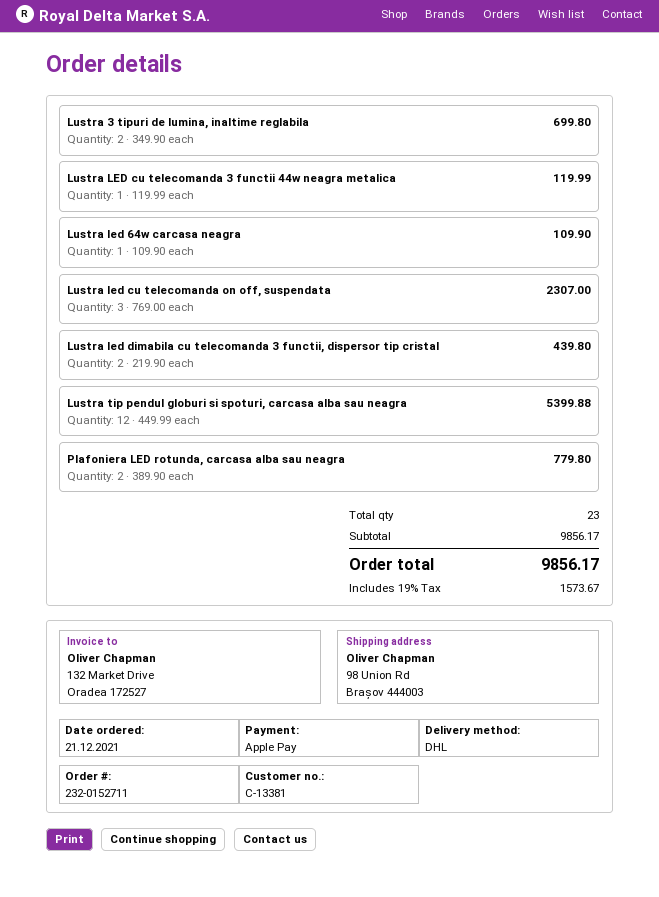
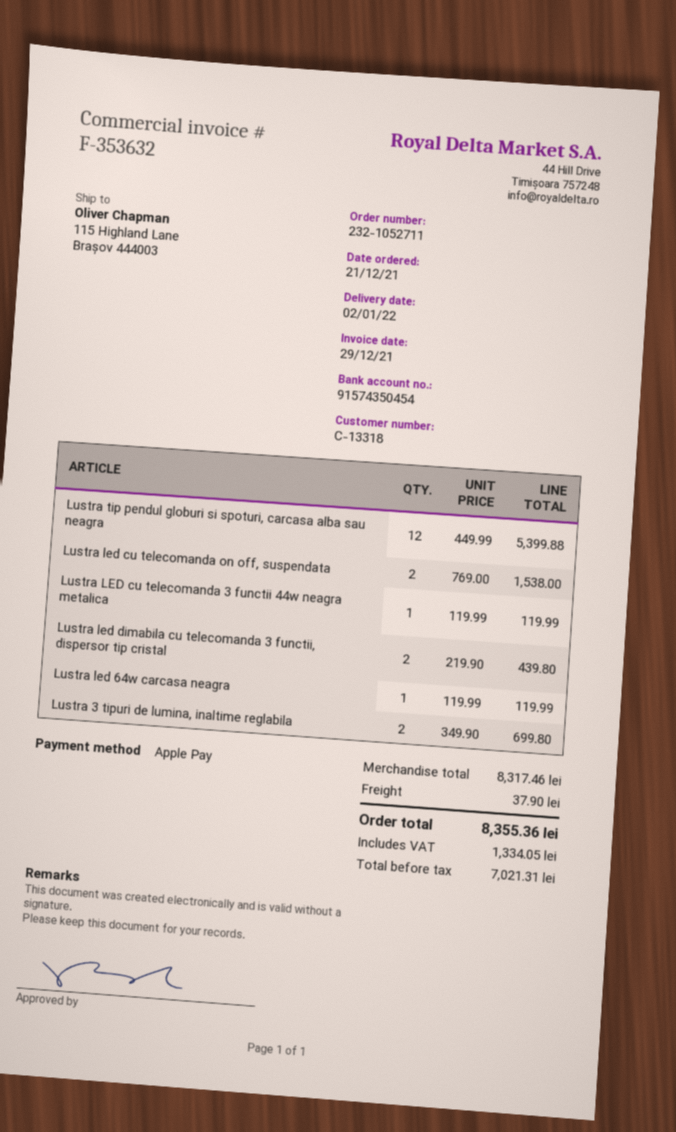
order number: 232-0152711 -> 232-1052711
customer number: C-13381 -> C-13318
ship to: 98 Union Rd, Brașov 444003 -> 115 Highland Lane, Brașov 444003
Lustra led 64w carcasa neagra: 1 x 109.90 = 109.90 -> 1 x 119.99 = 119.99
Lustra led cu telecomanda on off, suspendata: 3 x 769.00 = 2307.00 -> 2 x 769.00 = 1538.00
Plafoniera LED rotunda, carcasa alba sau neagra: 2 x 389.90 = 779.80 -> none
subtotal: 9856.17 -> 8317.46
shipping: none -> 37.90
tax: 1573.67 -> 1334.05
total: 9856.17 -> 8355.36

